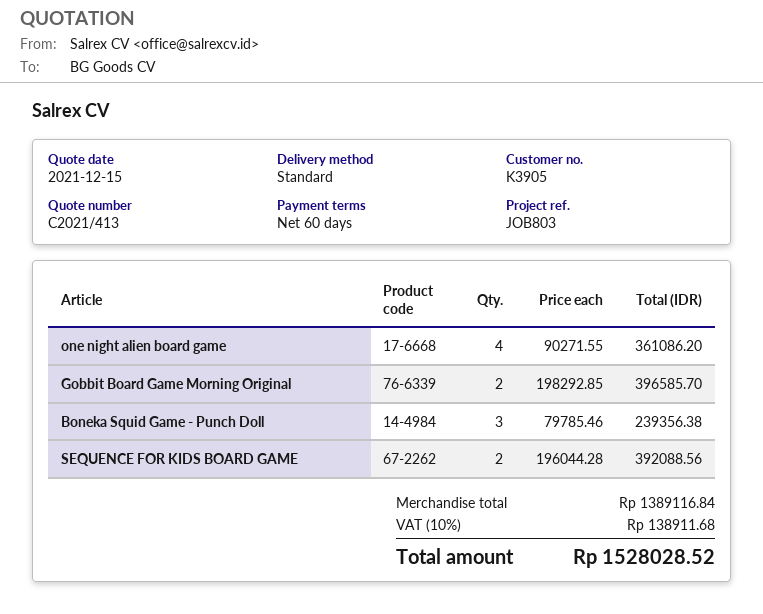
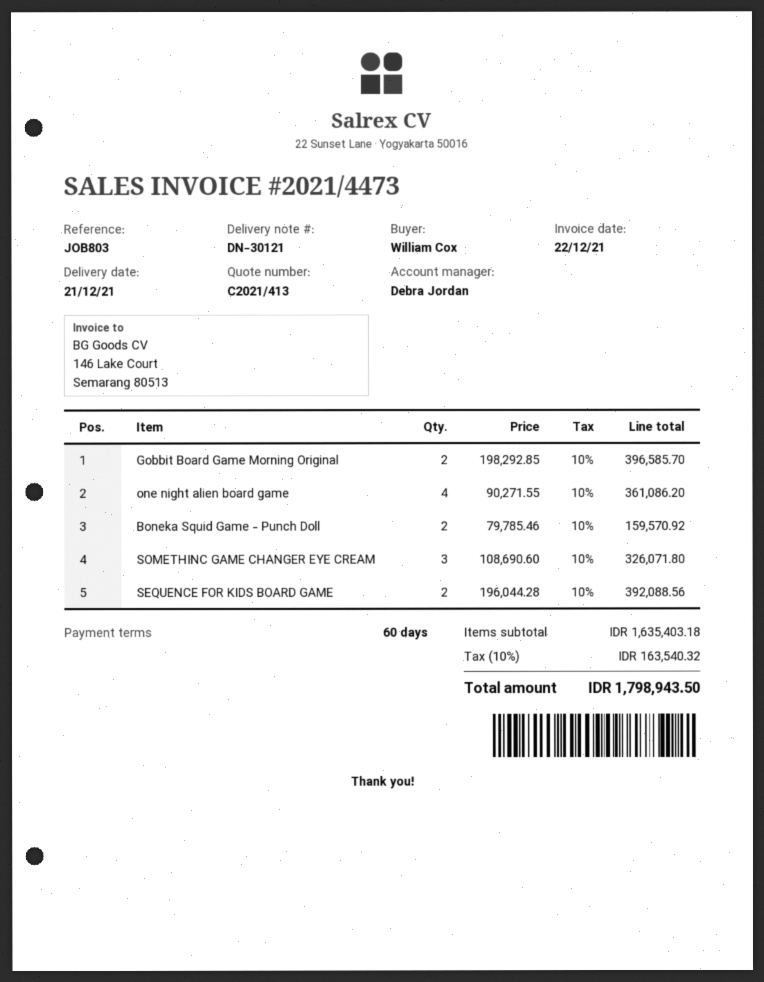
Boneka Squid Game - Punch Doll: 3 x 79785.46 = 239356.38 -> 2 x 79785.46 = 159570.92
SOMETHINC GAME CHANGER EYE CREAM: none -> 3 x 108690.60 = 326071.80
subtotal: 1389116.84 -> 1635403.18
tax: 10% = 138911.68 -> 10% = 163540.32
total: 1528028.52 -> 1798943.50

